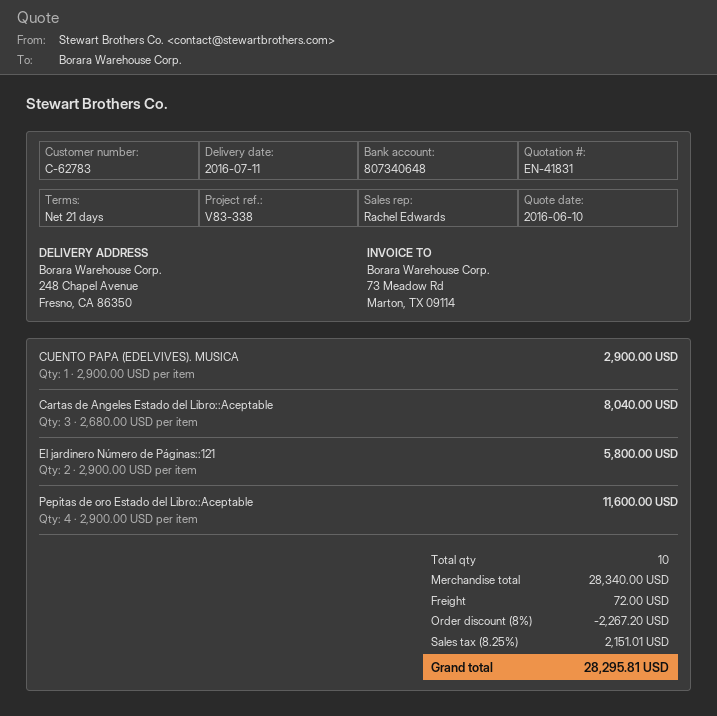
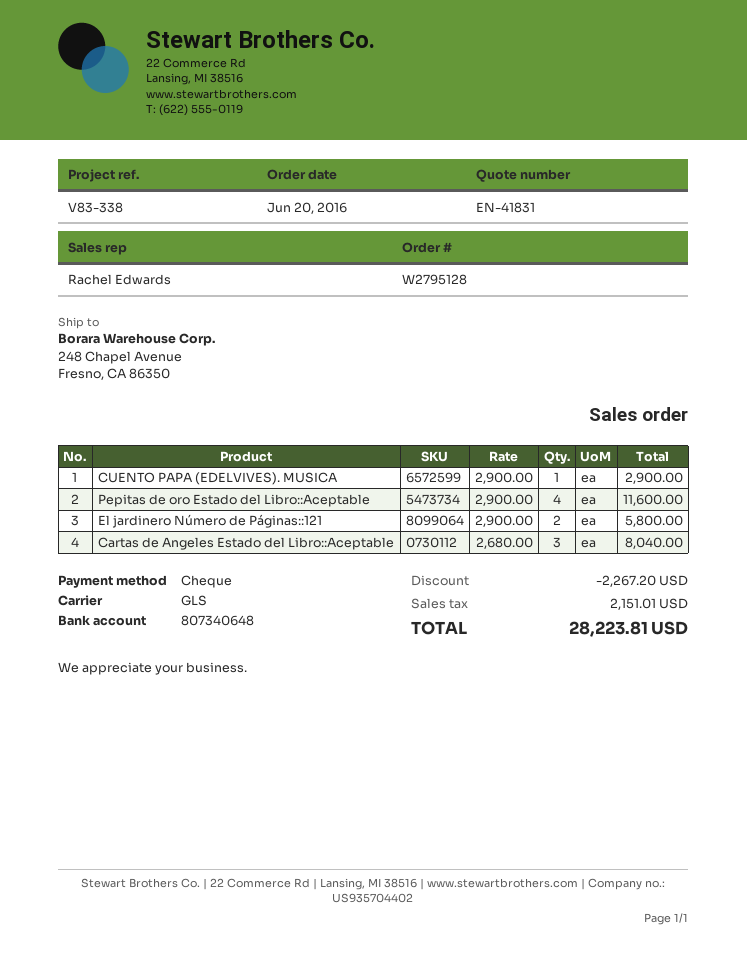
shipping: 72.00 -> none
total: 28295.81 -> 28223.81

